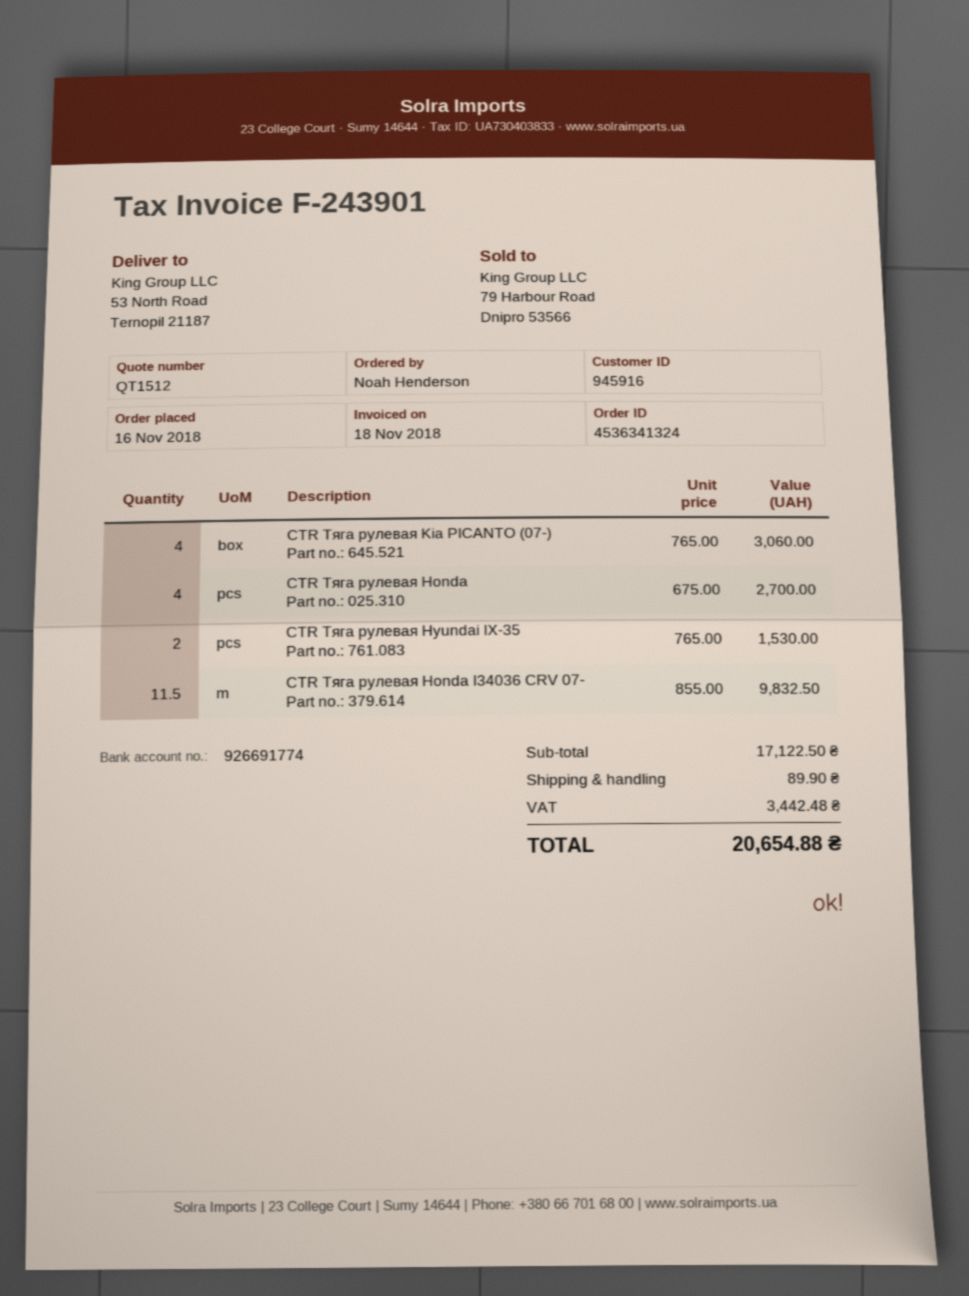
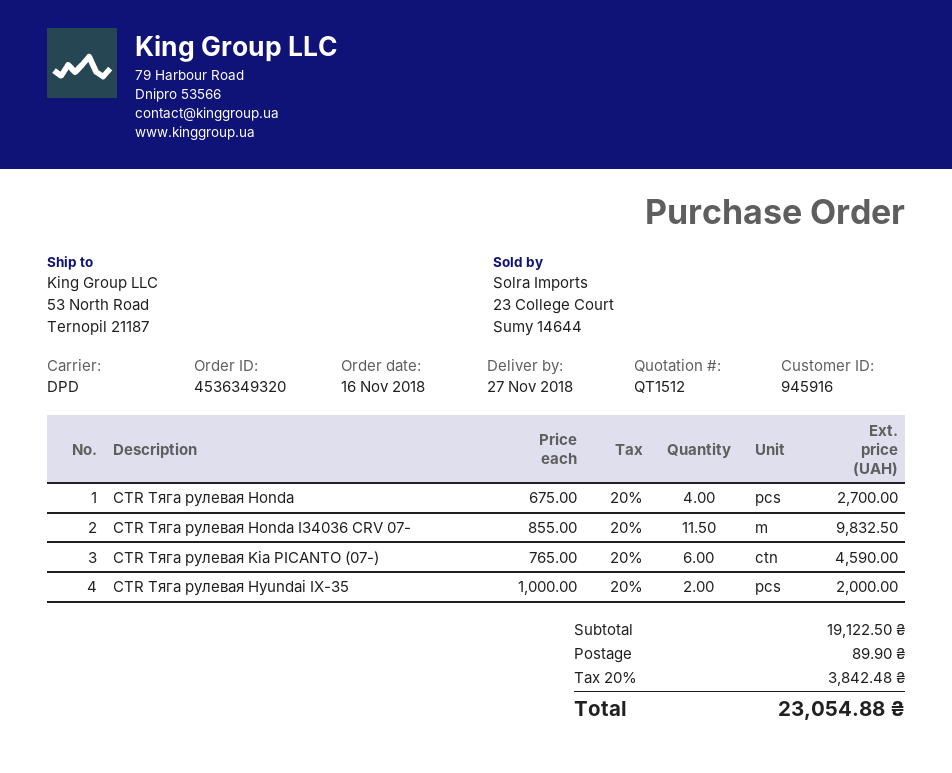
order number: 4536341324 -> 4536349320
CTR Тяга рулевая Kia PICANTO (07-): 4 x 765.00 = 3060.00 -> 6 x 765.00 = 4590.00
CTR Тяга рулевая Hyundai IX-35: 2 x 765.00 = 1530.00 -> 2 x 1000.00 = 2000.00
subtotal: 17122.50 -> 19122.50
tax: 3442.48 -> 3842.48
total: 20654.88 -> 23054.88

